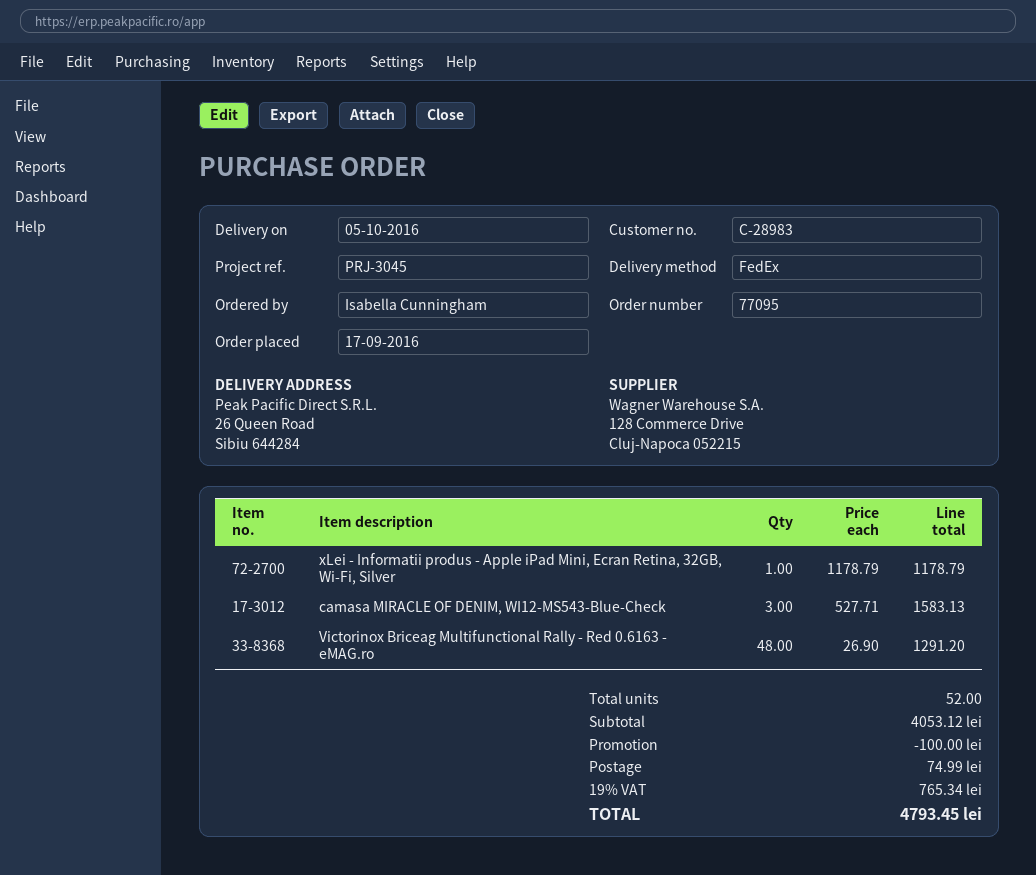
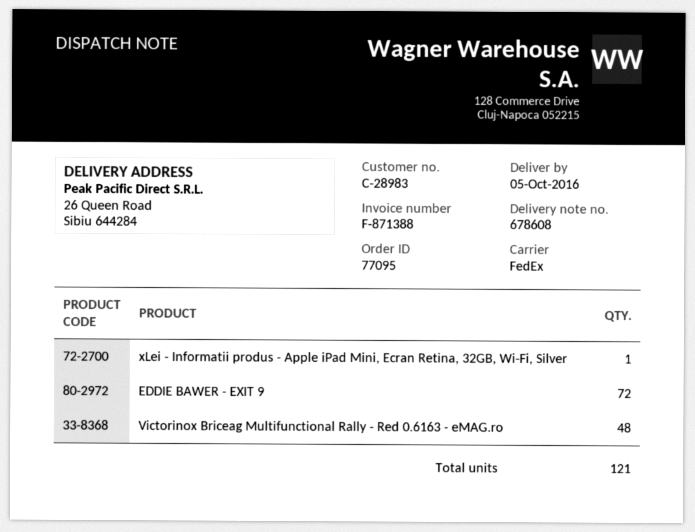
camasa MIRACLE OF DENIM, WI12-MS543-Blue-Check: 3 -> none
EDDIE BAWER - EXIT 9: none -> 72
total quantity: 52 -> 121

